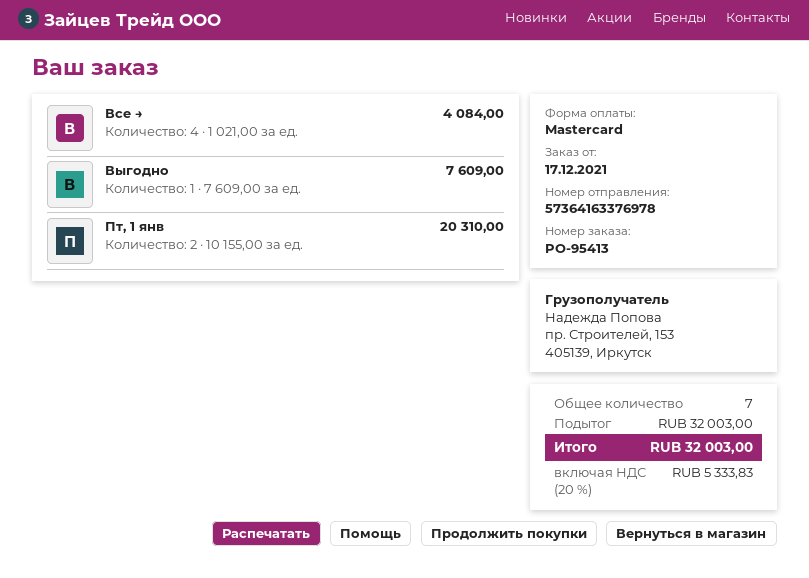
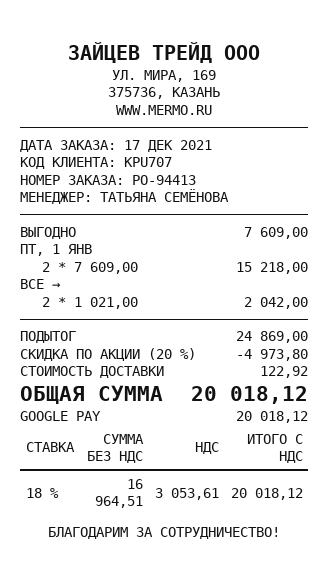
order number: PO-95413 -> PO-94413
payment method: Mastercard -> Google Pay
Все →: 4 x 1021.00 = 4084.00 -> 2 x 1021.00 = 2042.00
Пт, 1 янв: 2 x 10155.00 = 20310.00 -> 2 x 7609.00 = 15218.00
subtotal: 32003.00 -> 24869.00
discount: none -> 20% = 4973.80
shipping: none -> 122.92
tax: 20% = 5333.83 -> 18% = 3053.61
total: 32003.00 -> 20018.12

